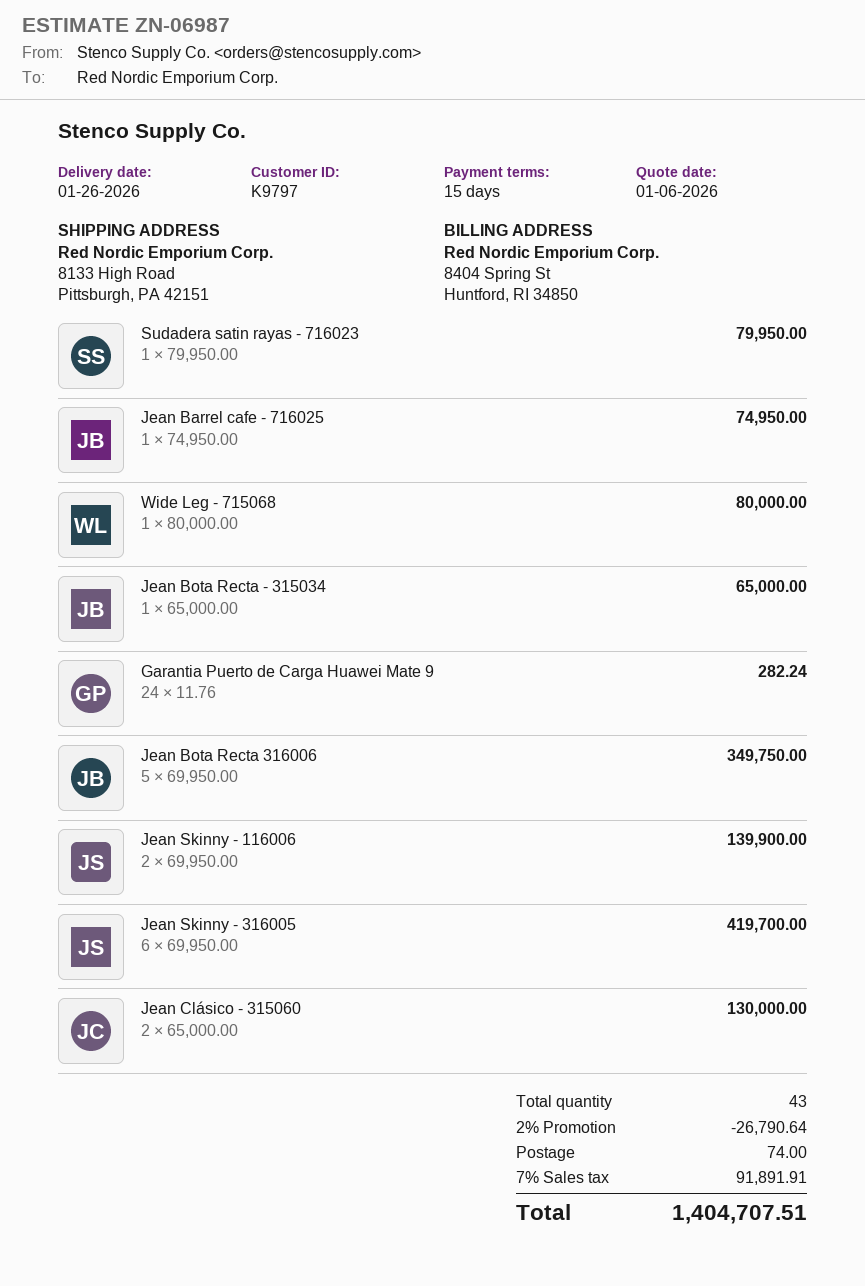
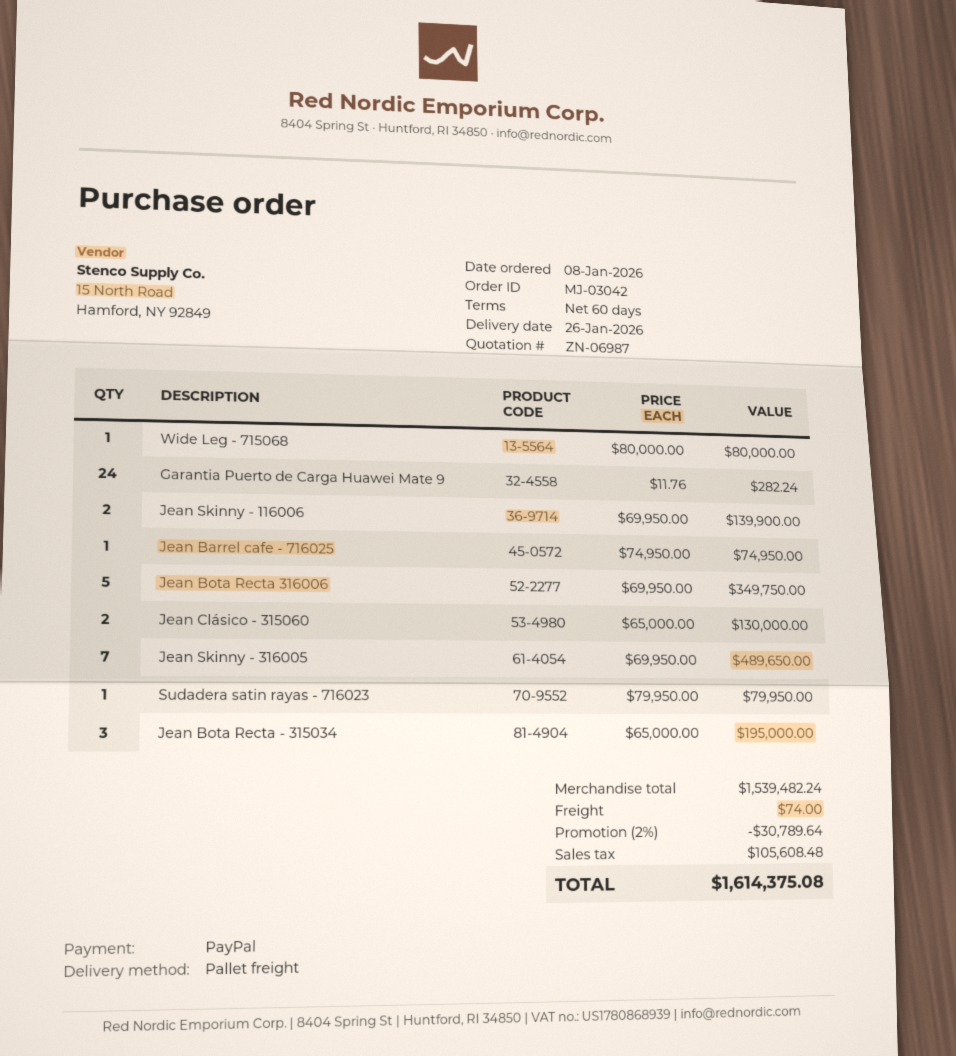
payment terms: 15 days -> 60 days
Jean Bota Recta - 315034: 1 x 65000.00 = 65000.00 -> 3 x 65000.00 = 195000.00
Jean Skinny - 316005: 6 x 69950.00 = 419700.00 -> 7 x 69950.00 = 489650.00
discount: 2% = 26790.64 -> 2% = 30789.64
tax: 91891.91 -> 105608.48
total: 1404707.51 -> 1614375.08

